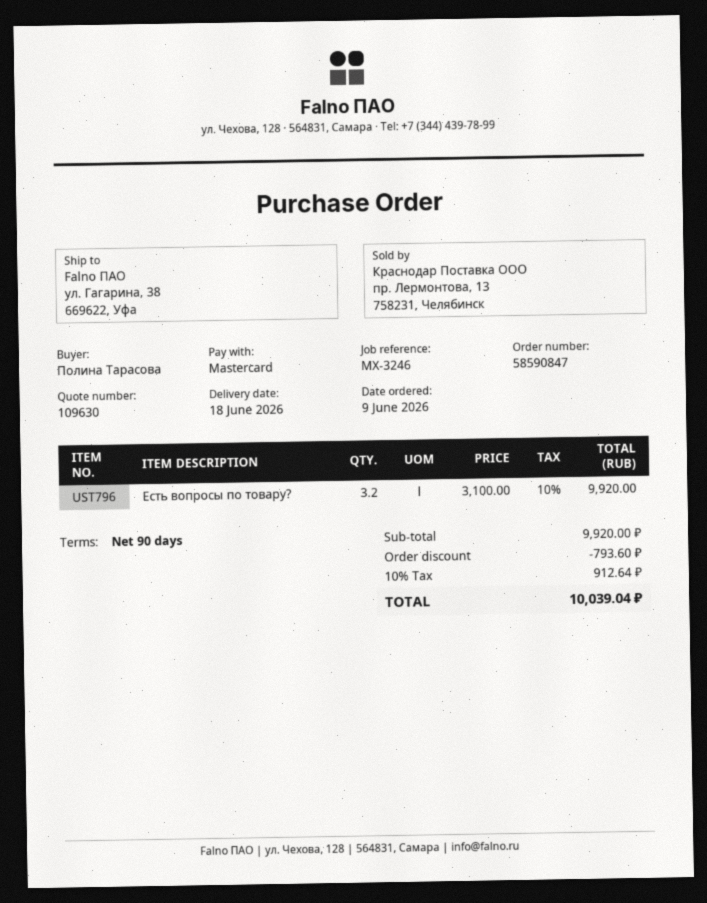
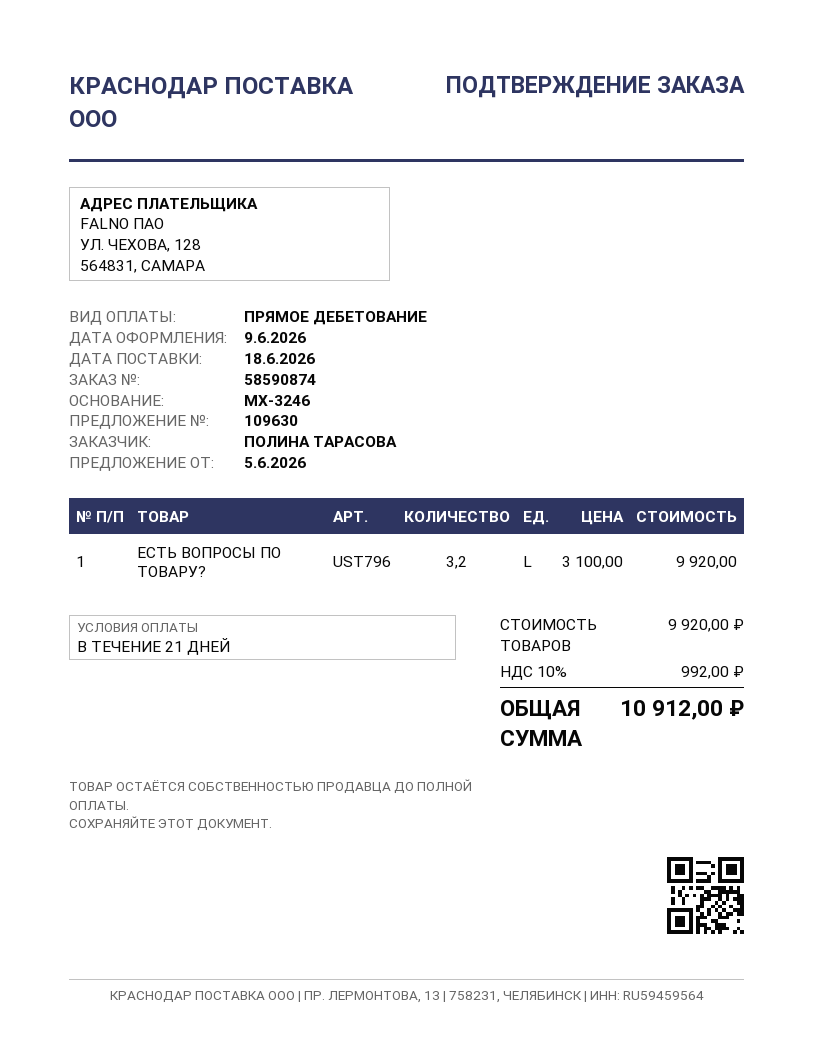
order number: 58590847 -> 58590874
payment terms: 90 days -> 21 days
payment method: Mastercard -> direct debit
discount: 793.60 -> none
tax: 10% = 912.64 -> 10% = 992.00
total: 10039.04 -> 10912.00

